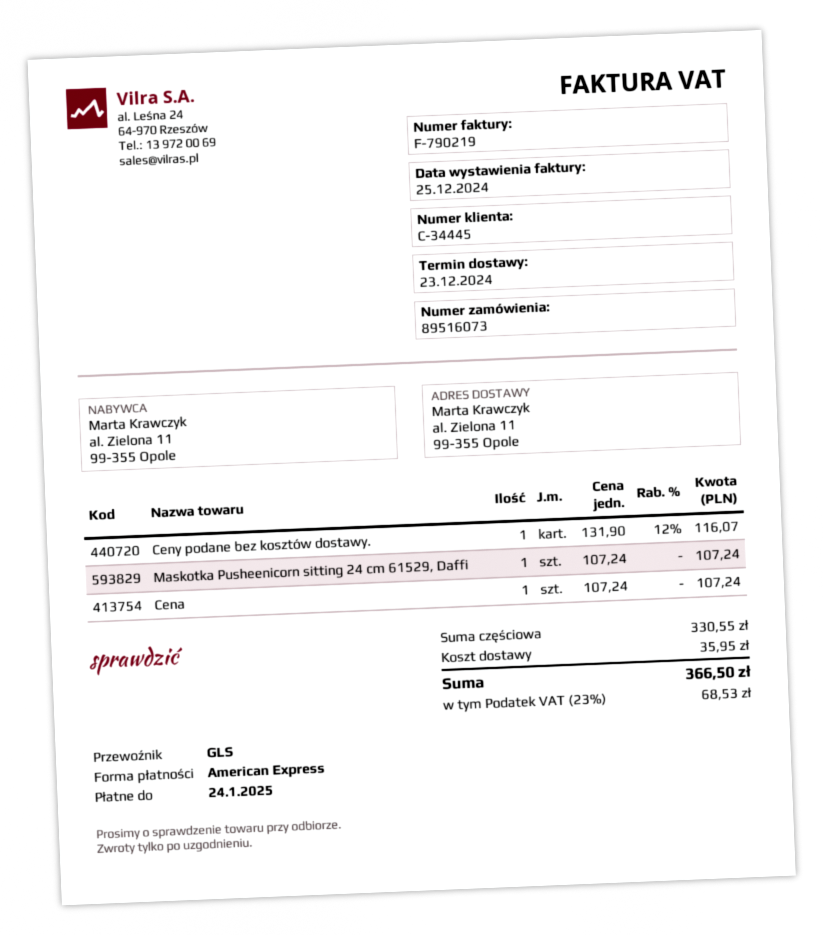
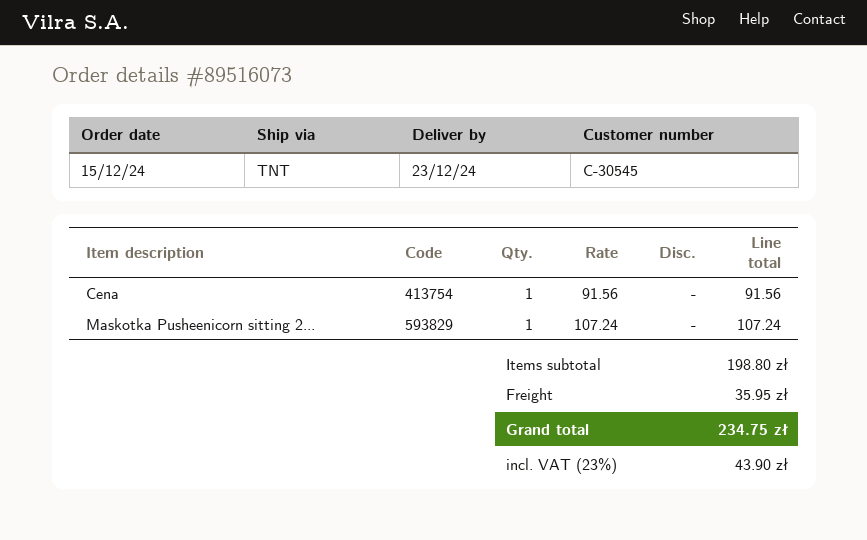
customer number: C-34445 -> C-30545
shipping method: GLS -> TNT
Ceny podane bez kosztów dostawy.: 1 x 131.90 - 12% = 116.07 -> none
Cena: 1 x 107.24 = 107.24 -> 1 x 91.56 = 91.56
subtotal: 330.55 -> 198.80
tax: 23% = 68.53 -> 23% = 43.90
total: 366.50 -> 234.75

